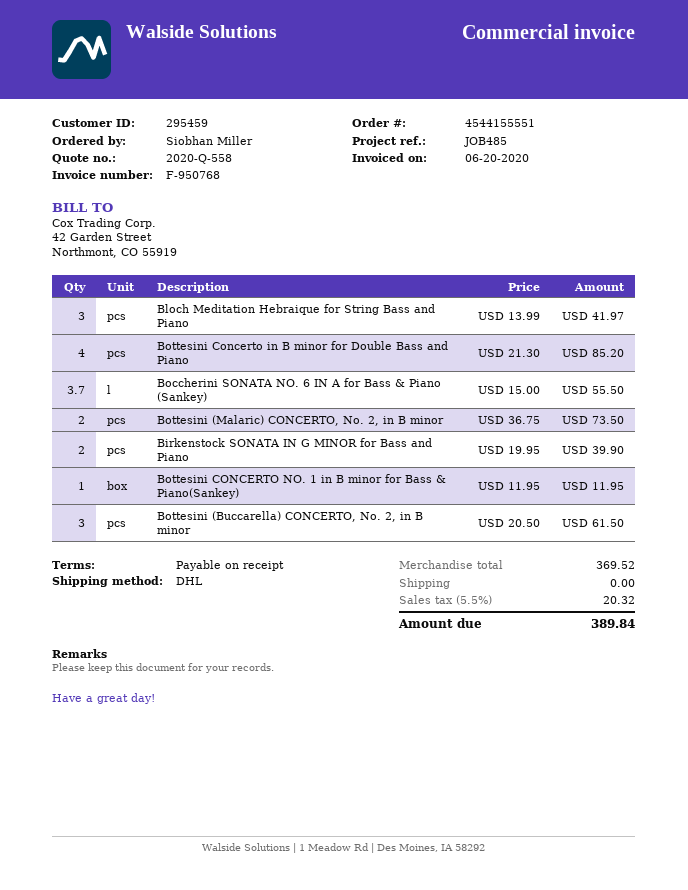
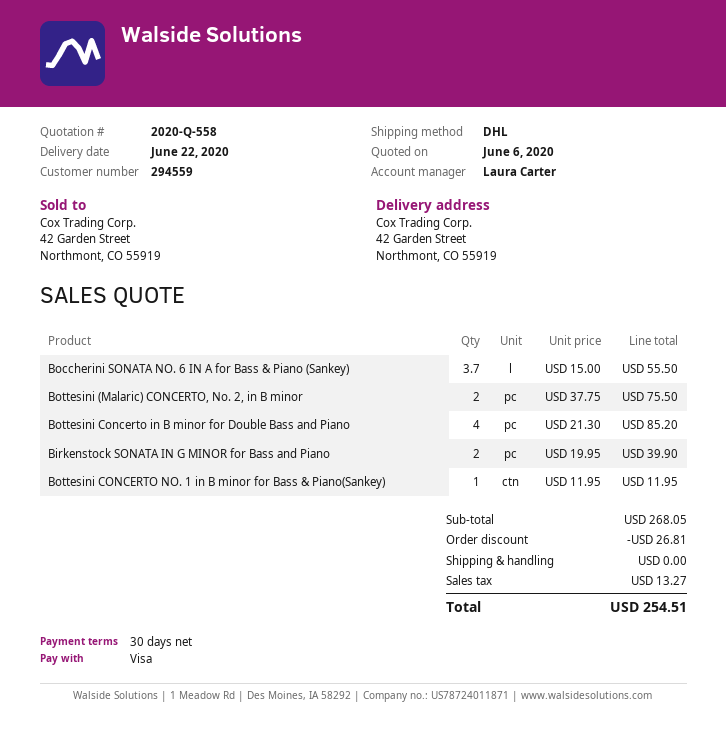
payment terms: on receipt -> 30 days
customer number: 295459 -> 294559
Bloch Meditation Hebraique for String Bass and Piano: 3 x 13.99 = 41.97 -> none
Bottesini (Malaric) CONCERTO, No. 2, in B minor: 2 x 36.75 = 73.50 -> 2 x 37.75 = 75.50
Bottesini (Buccarella) CONCERTO, No. 2, in B minor: 3 x 20.50 = 61.50 -> none
subtotal: 369.52 -> 268.05
discount: none -> 26.81
tax: 20.32 -> 13.27
total: 389.84 -> 254.51

